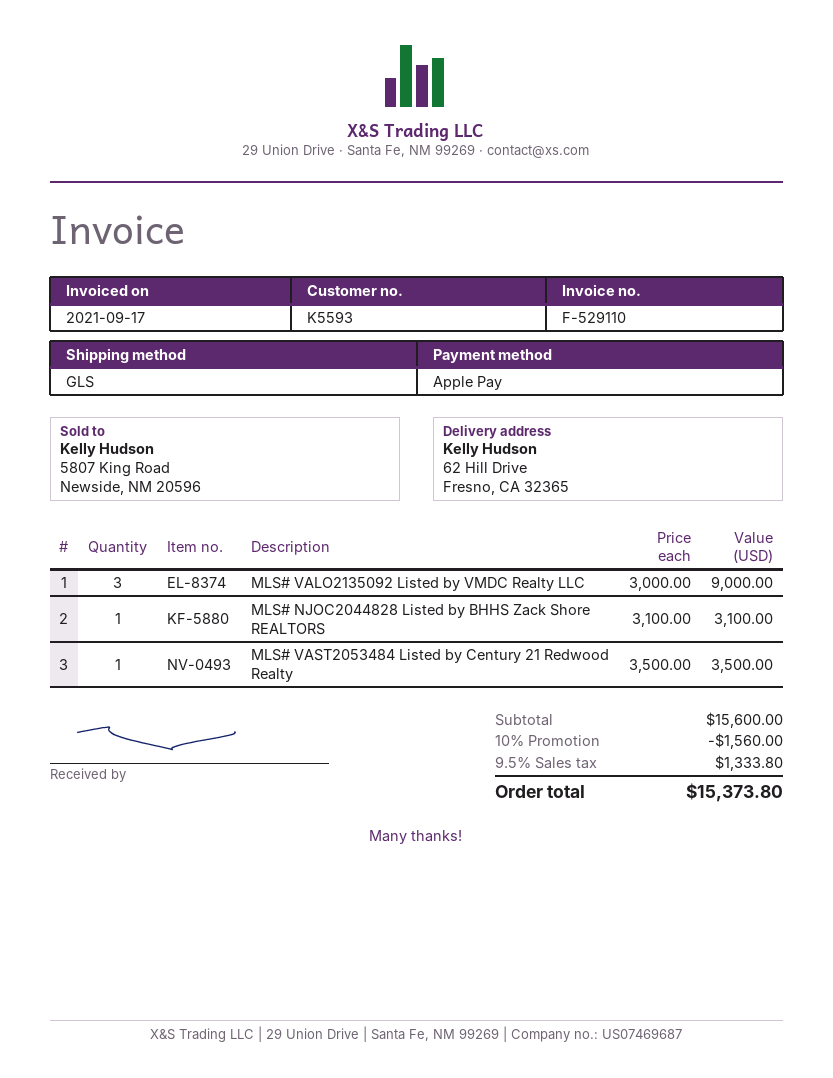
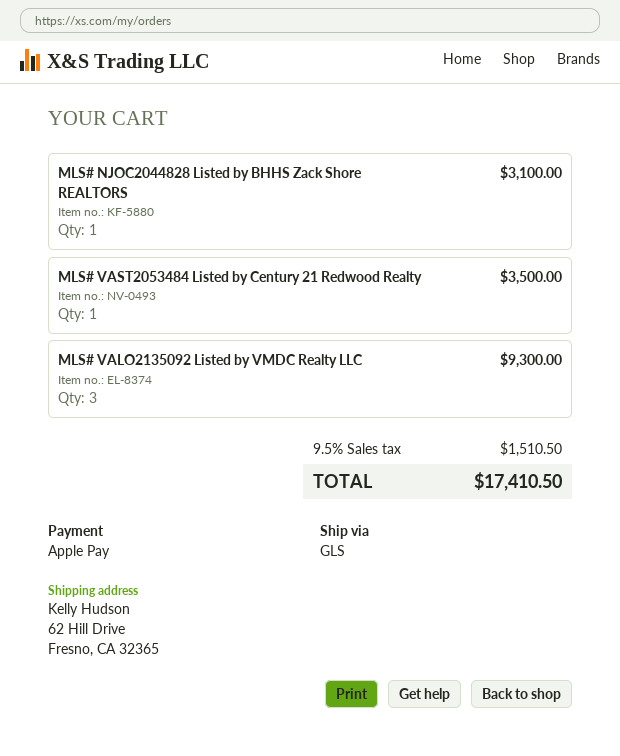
MLS# VALO2135092 Listed by VMDC Realty LLC: 3 for 9000.00 -> 3 for 9300.00
discount: 10% = 1560.00 -> none
tax: 9.5% = 1333.80 -> 9.5% = 1510.50
total: 15373.80 -> 17410.50

